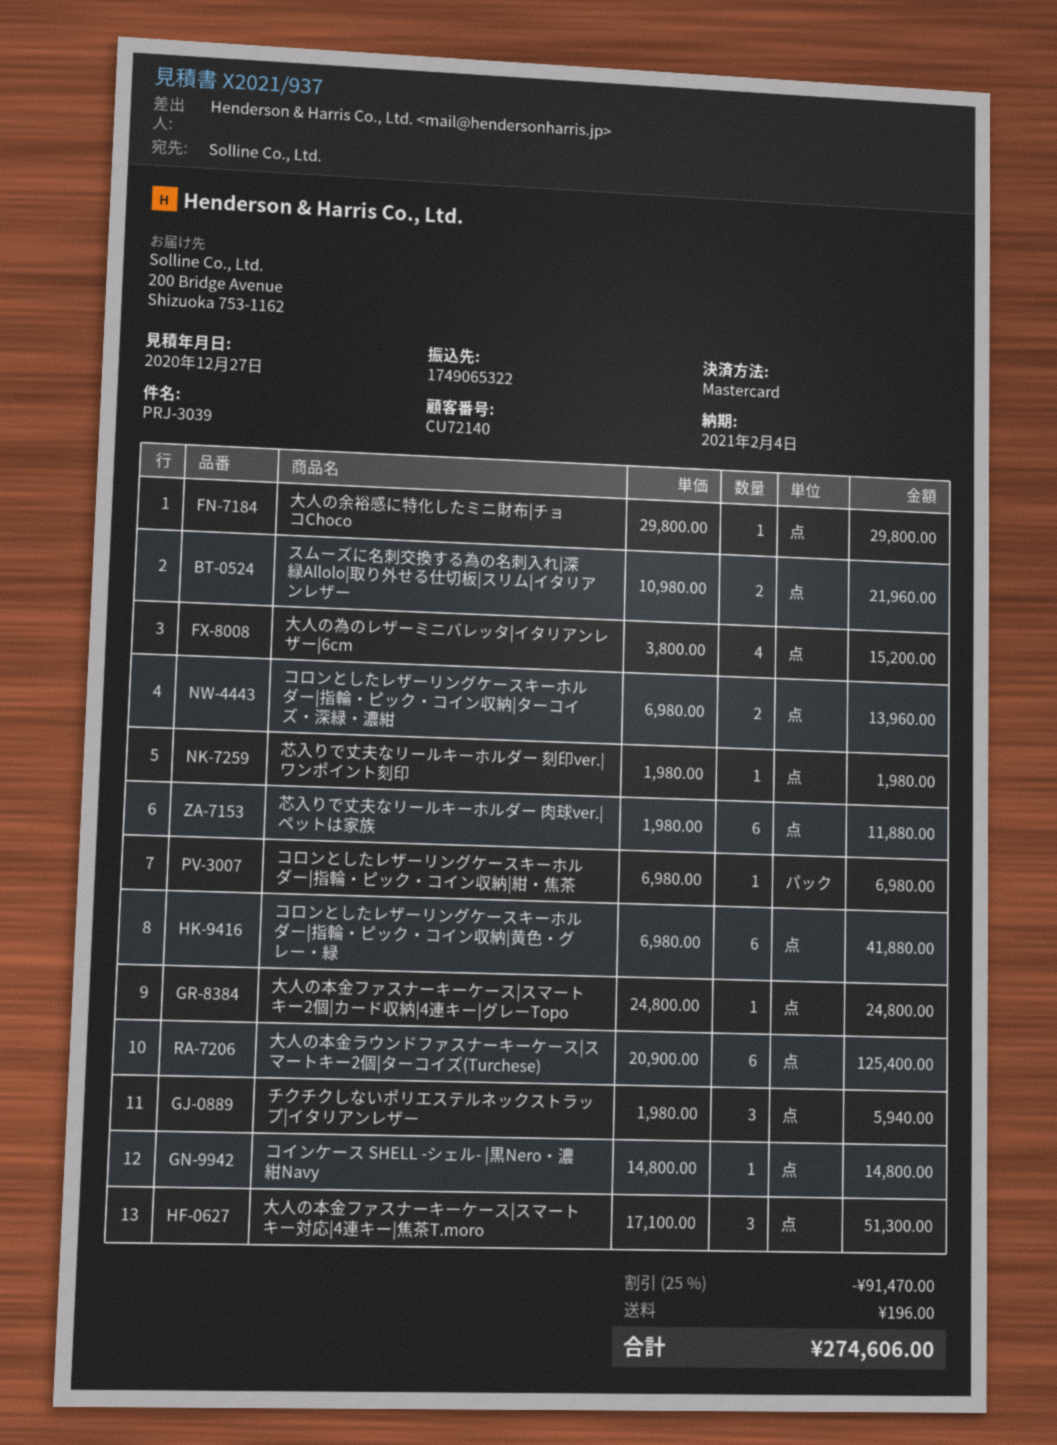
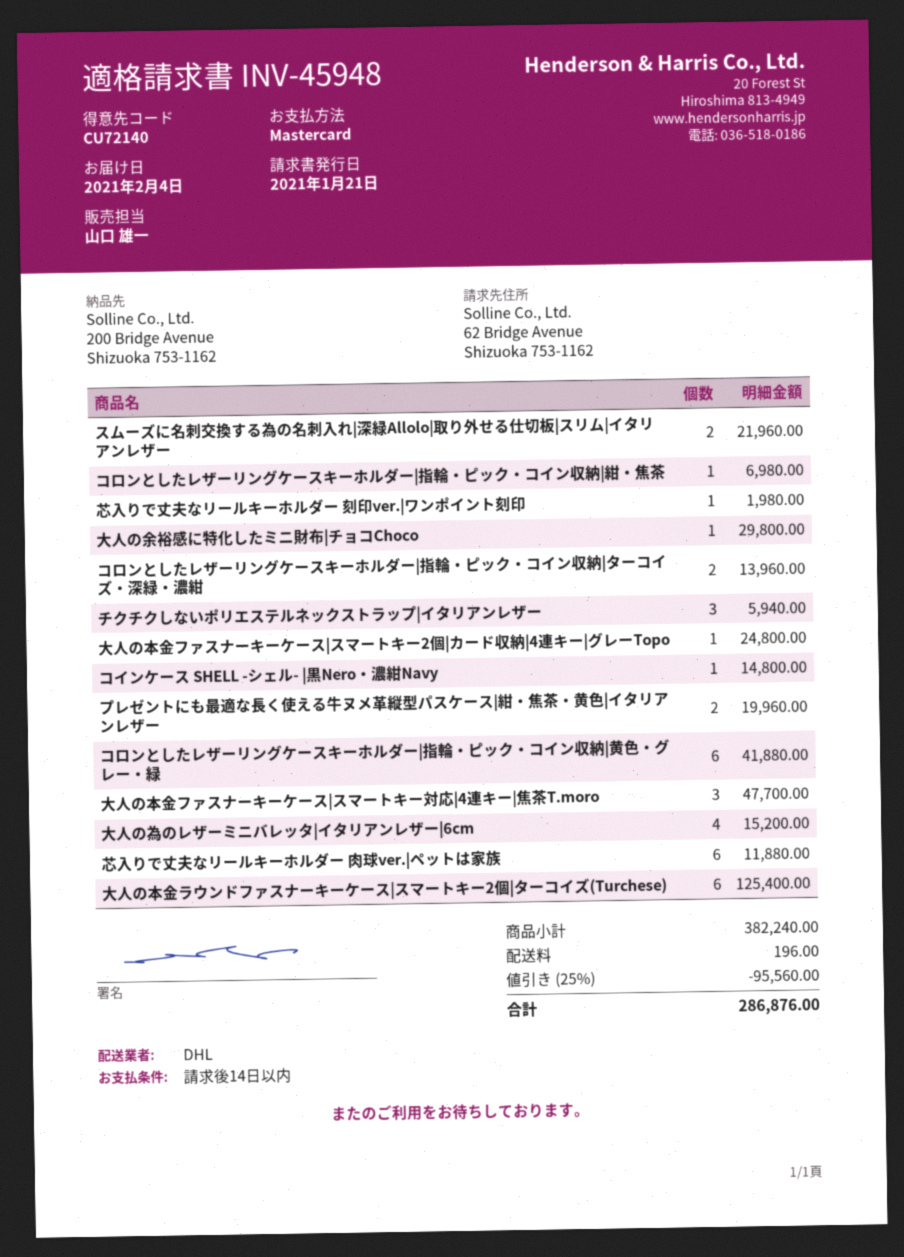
大人の本金ファスナーキーケース|スマートキー対応|4連キー|焦茶T.moro: 3 for 51300.00 -> 3 for 47700.00
プレゼントにも最適な長く使える牛ヌメ革縦型パスケース|紺・焦茶・黄色|イタリアンレザー: none -> 2 for 19960.00
discount: 25% = 91470.00 -> 25% = 95560.00
total: 274606.00 -> 286876.00

